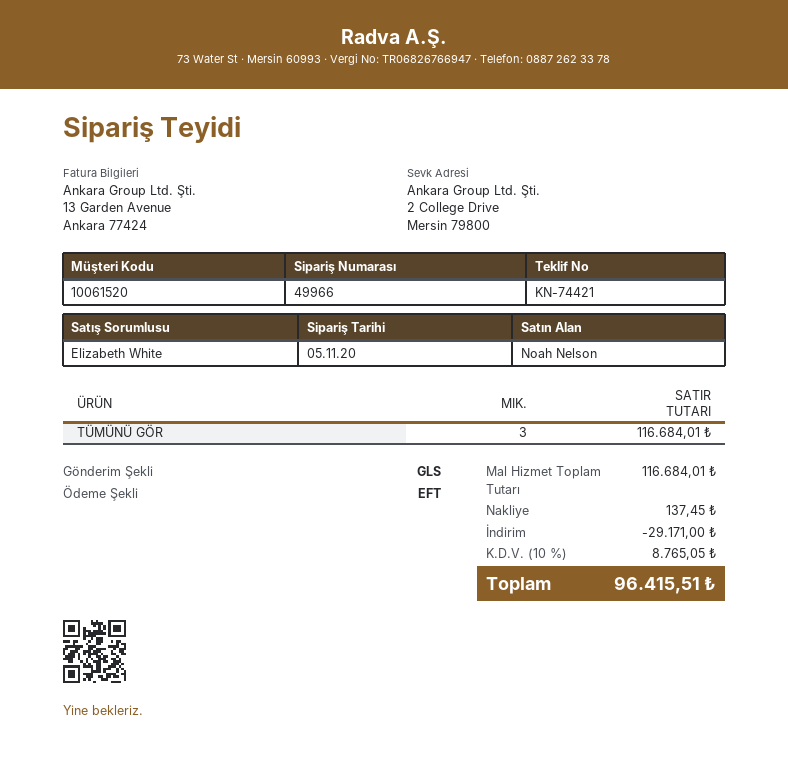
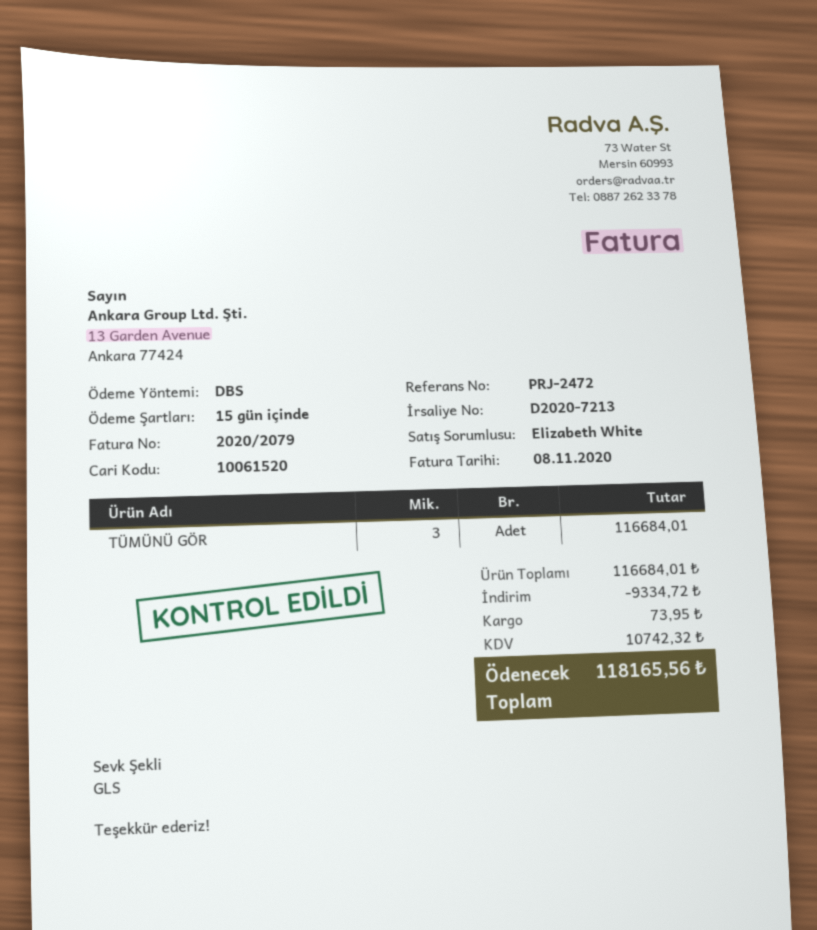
payment method: bank transfer -> direct debit
discount: 29171.00 -> 9334.72
shipping: 137.45 -> 73.95
tax: 8765.05 -> 10742.32
total: 96415.51 -> 118165.56

